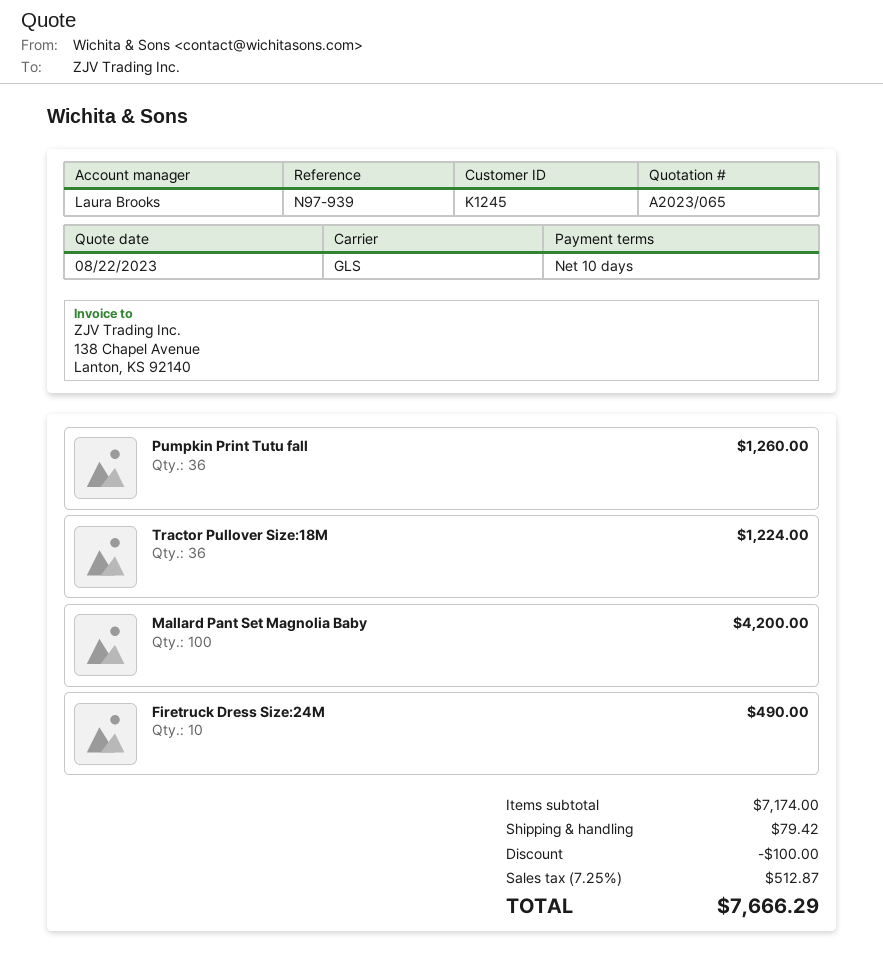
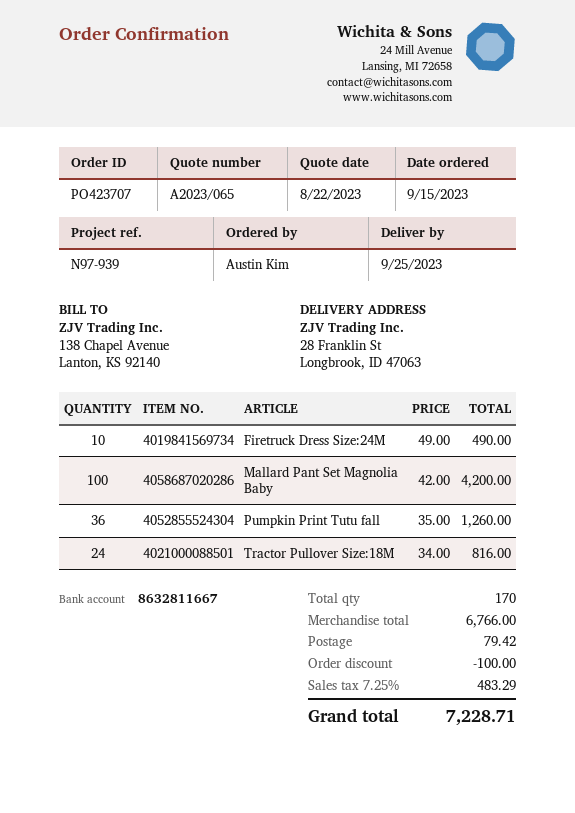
Tractor Pullover Size:18M: 36 for 1224.00 -> 24 for 816.00
subtotal: 7174.00 -> 6766.00
tax: 7.25% = 512.87 -> 7.25% = 483.29
total: 7666.29 -> 7228.71

